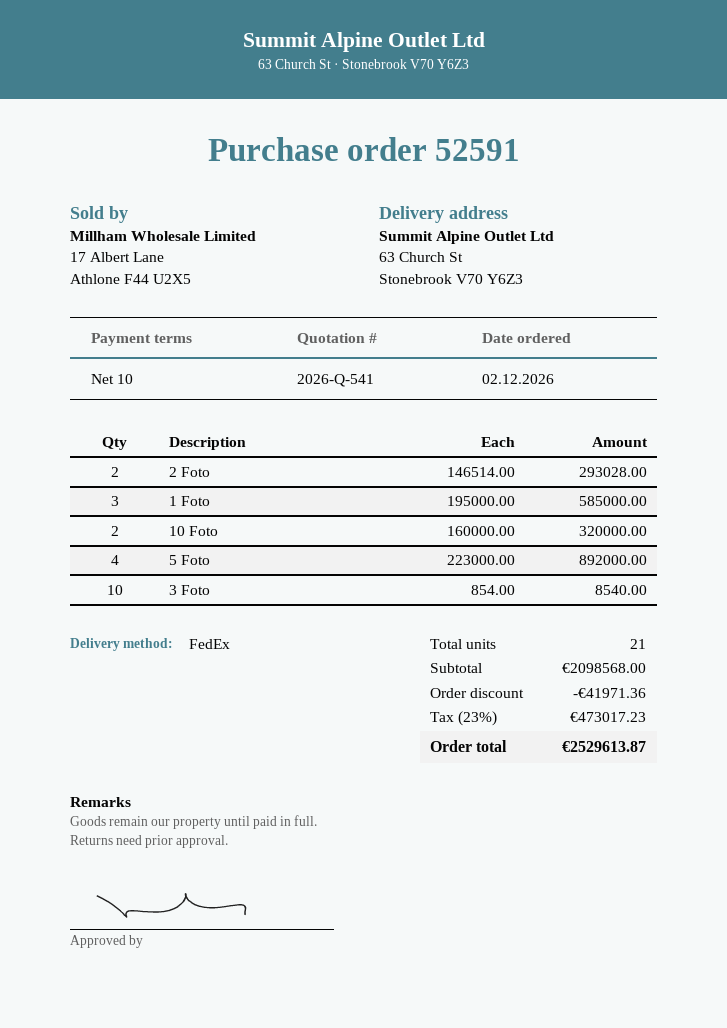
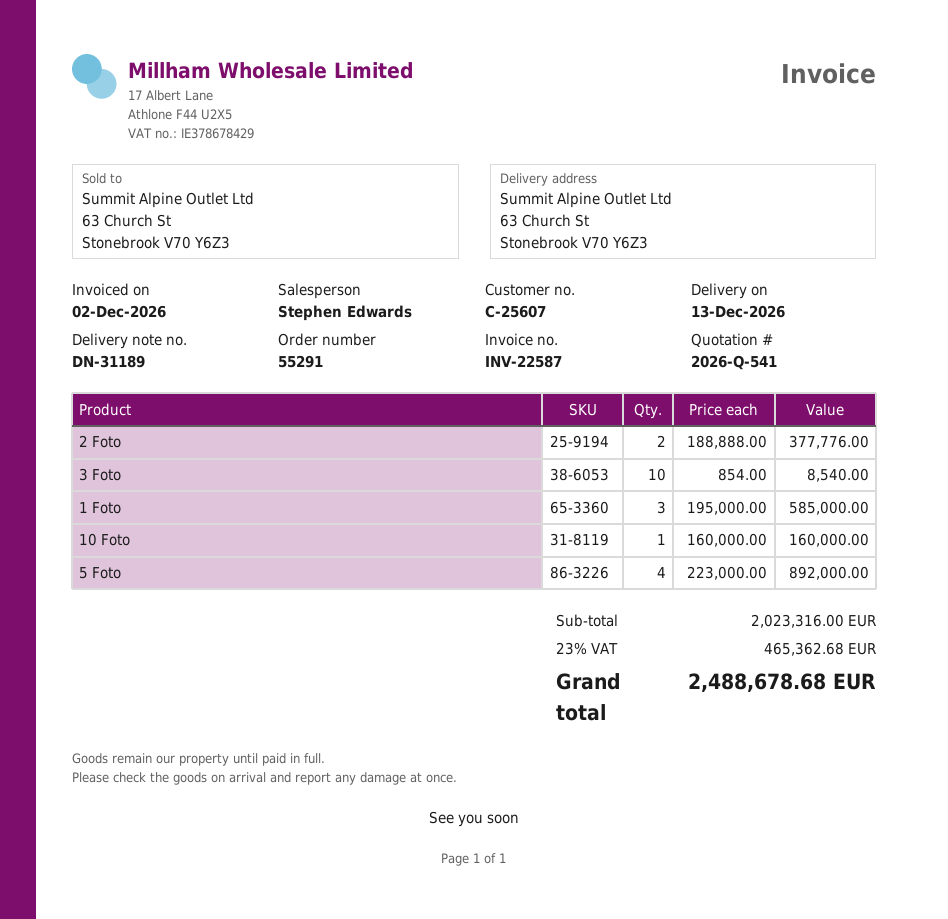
order number: 52591 -> 55291
2 Foto: 2 x 146514.00 = 293028.00 -> 2 x 188888.00 = 377776.00
10 Foto: 2 x 160000.00 = 320000.00 -> 1 x 160000.00 = 160000.00
subtotal: 2098568.00 -> 2023316.00
discount: 41971.36 -> none
tax: 23% = 473017.23 -> 23% = 465362.68
total: 2529613.87 -> 2488678.68

